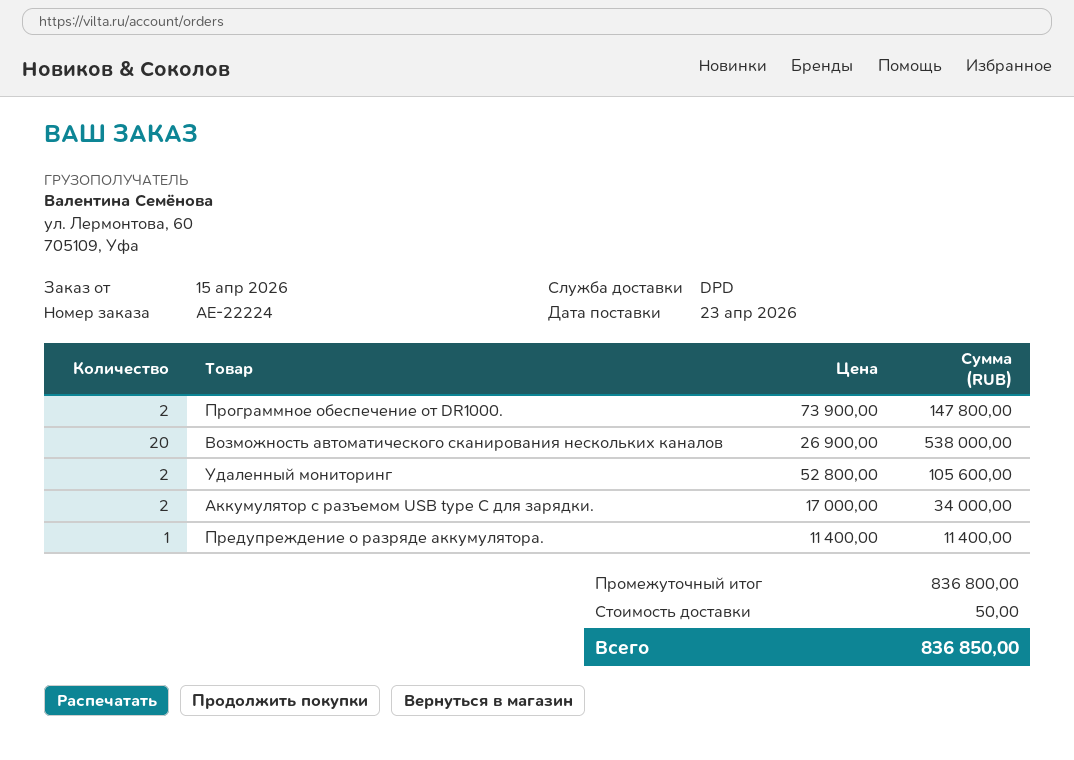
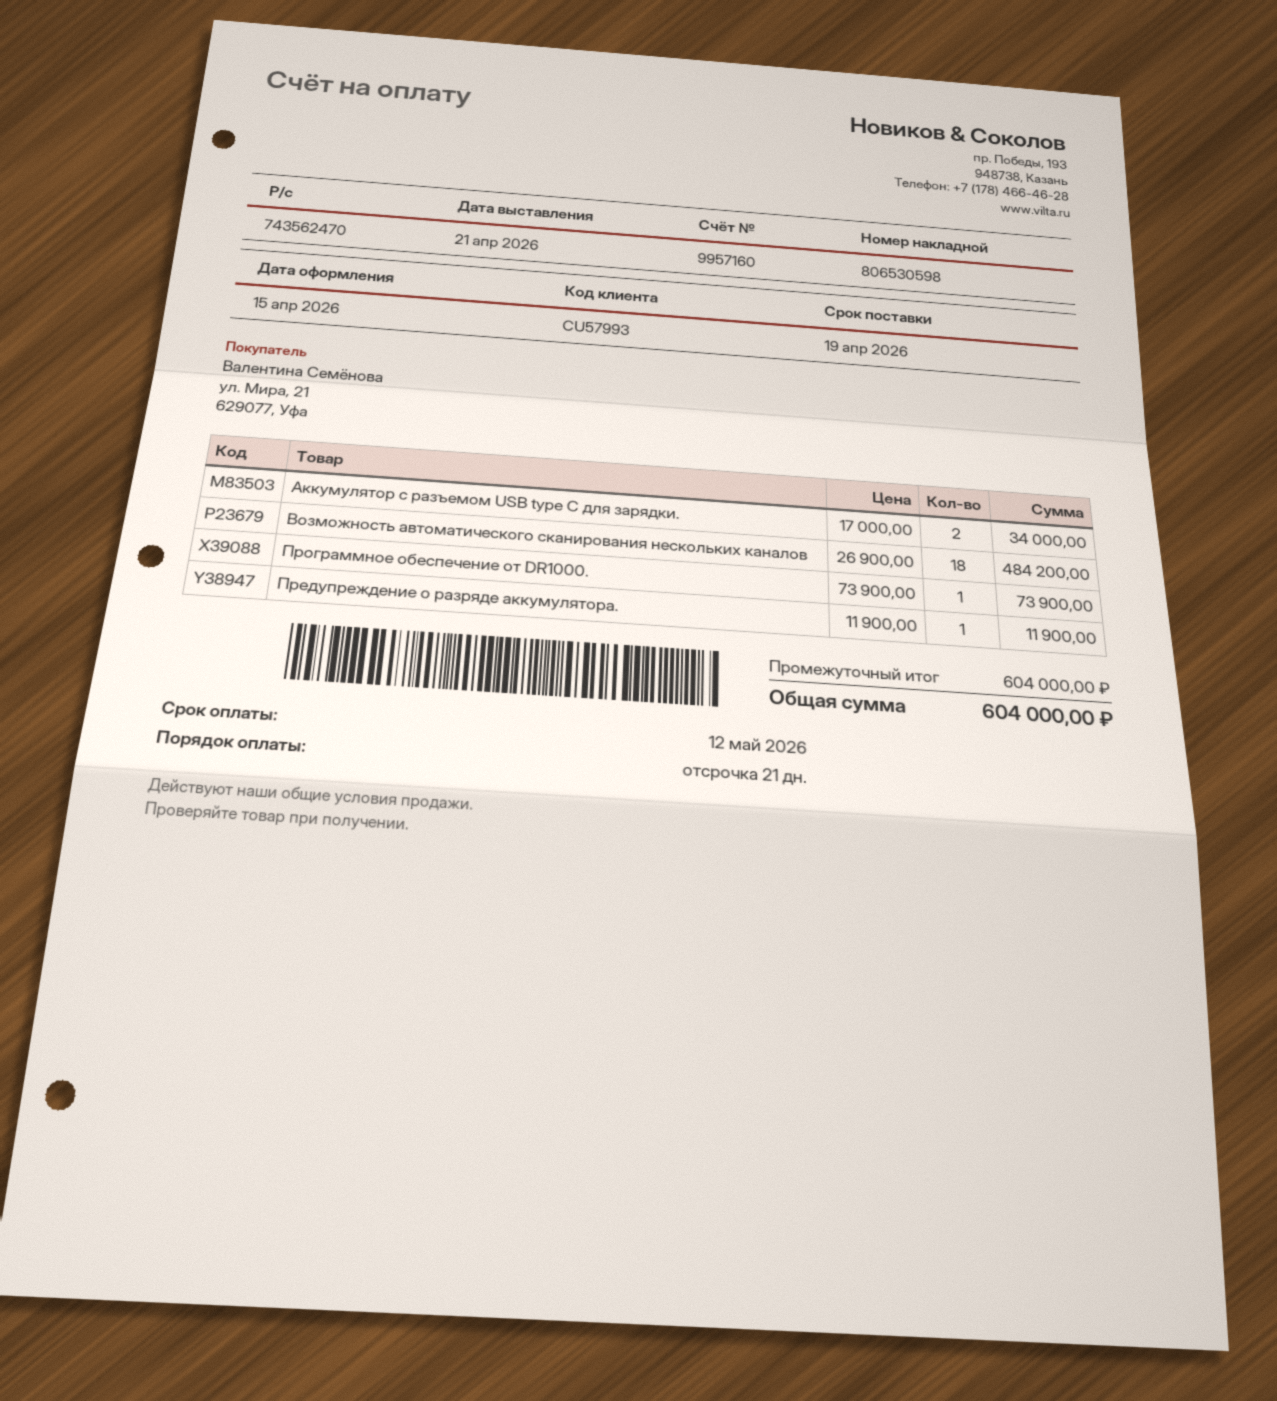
delivery date: 2026-04-23 -> 2026-04-19
Программное обеспечение от DR1000.: 2 x 73900.00 = 147800.00 -> 1 x 73900.00 = 73900.00
Возможность автоматического сканирования нескольких каналов: 20 x 26900.00 = 538000.00 -> 18 x 26900.00 = 484200.00
Удаленный мониторинг: 2 x 52800.00 = 105600.00 -> none
Предупреждение о разряде аккумулятора.: 1 x 11400.00 = 11400.00 -> 1 x 11900.00 = 11900.00
subtotal: 836800.00 -> 604000.00
shipping: 50.00 -> none
total: 836850.00 -> 604000.00

